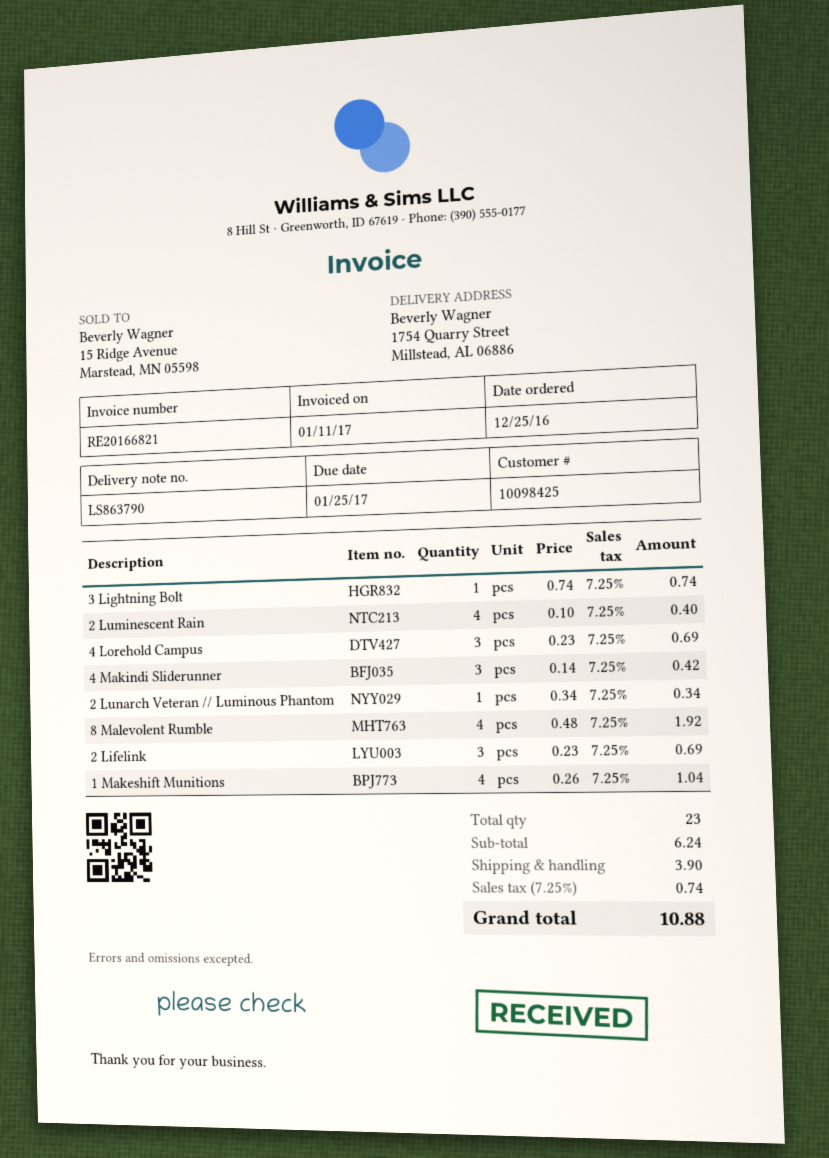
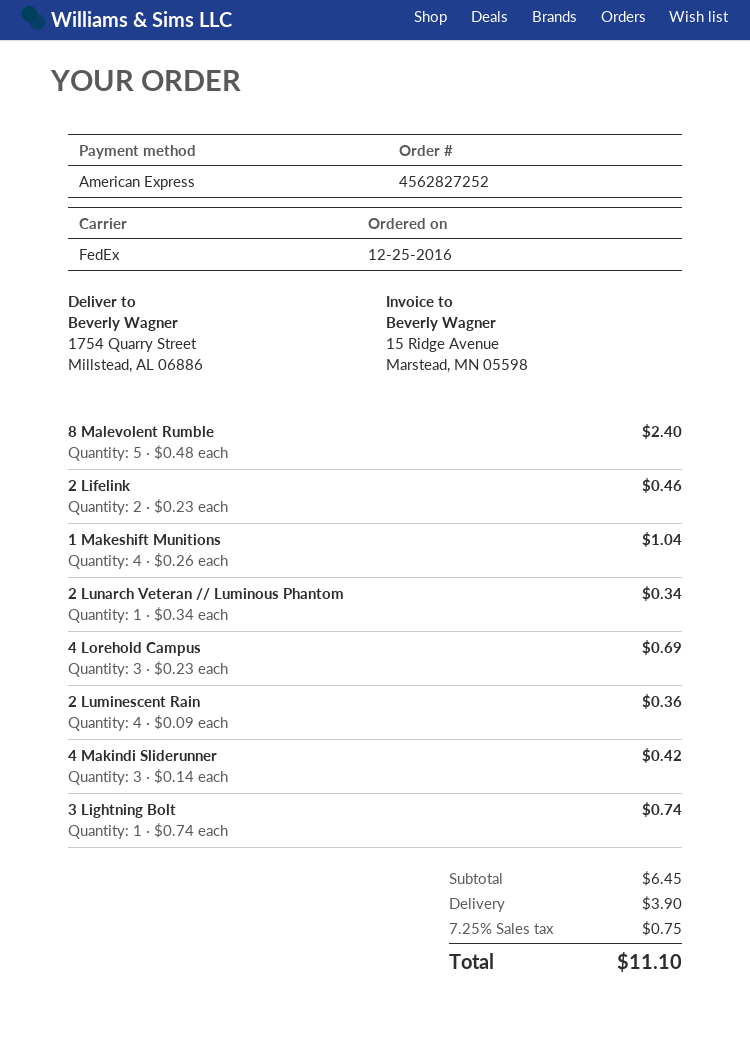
2 Luminescent Rain: 4 x 0.10 = 0.40 -> 4 x 0.09 = 0.36
8 Malevolent Rumble: 4 x 0.48 = 1.92 -> 5 x 0.48 = 2.40
2 Lifelink: 3 x 0.23 = 0.69 -> 2 x 0.23 = 0.46
subtotal: 6.24 -> 6.45
tax: 7.25% = 0.74 -> 7.25% = 0.75
total: 10.88 -> 11.10

